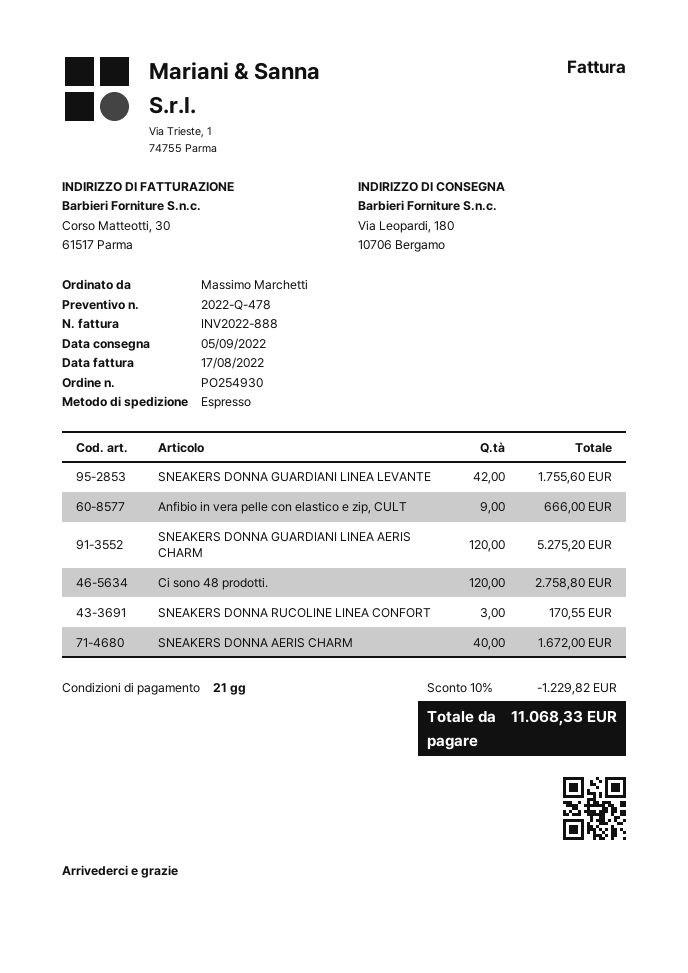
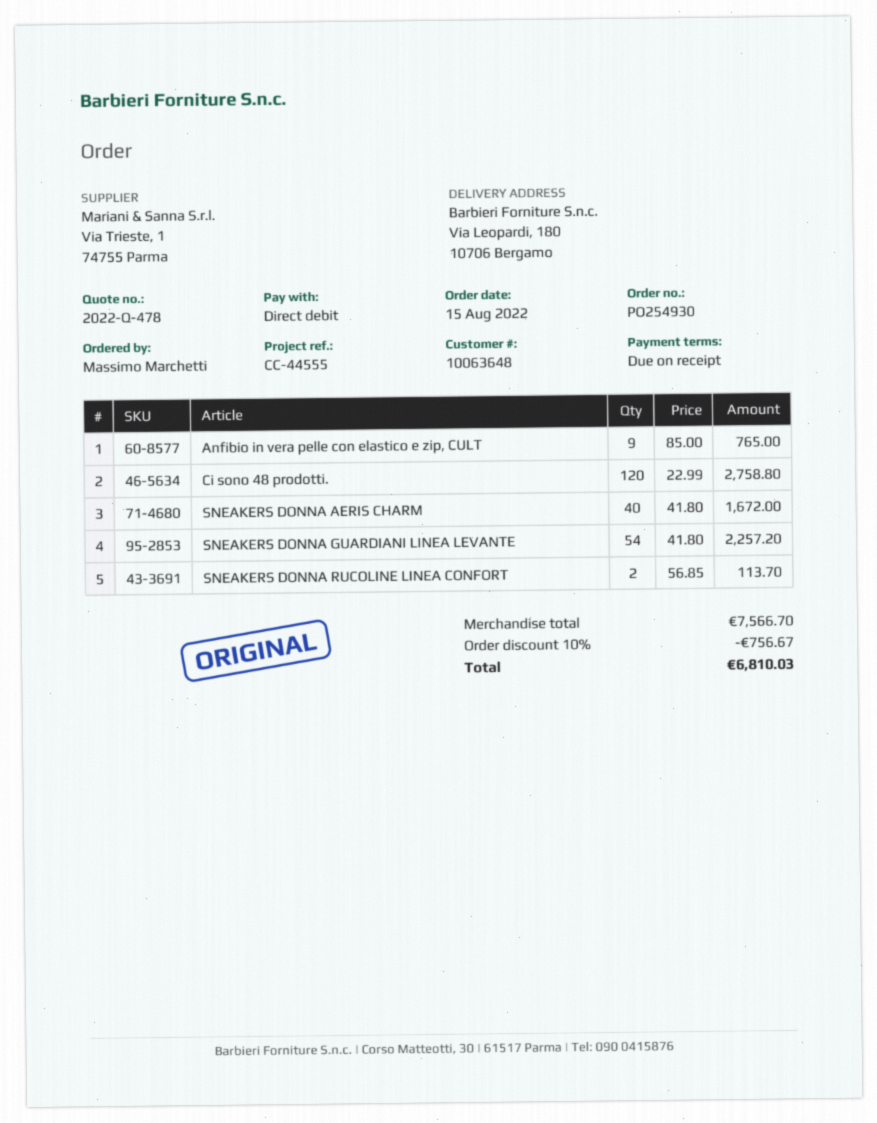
payment terms: 21 days -> on receipt
SNEAKERS DONNA GUARDIANI LINEA LEVANTE: 42 for 1755.60 -> 54 for 2257.20
Anfibio in vera pelle con elastico e zip, CULT: 9 for 666.00 -> 9 for 765.00
SNEAKERS DONNA GUARDIANI LINEA AERIS CHARM: 120 for 5275.20 -> none
SNEAKERS DONNA RUCOLINE LINEA CONFORT: 3 for 170.55 -> 2 for 113.70
discount: 10% = 1229.82 -> 10% = 756.67
total: 11068.33 -> 6810.03

